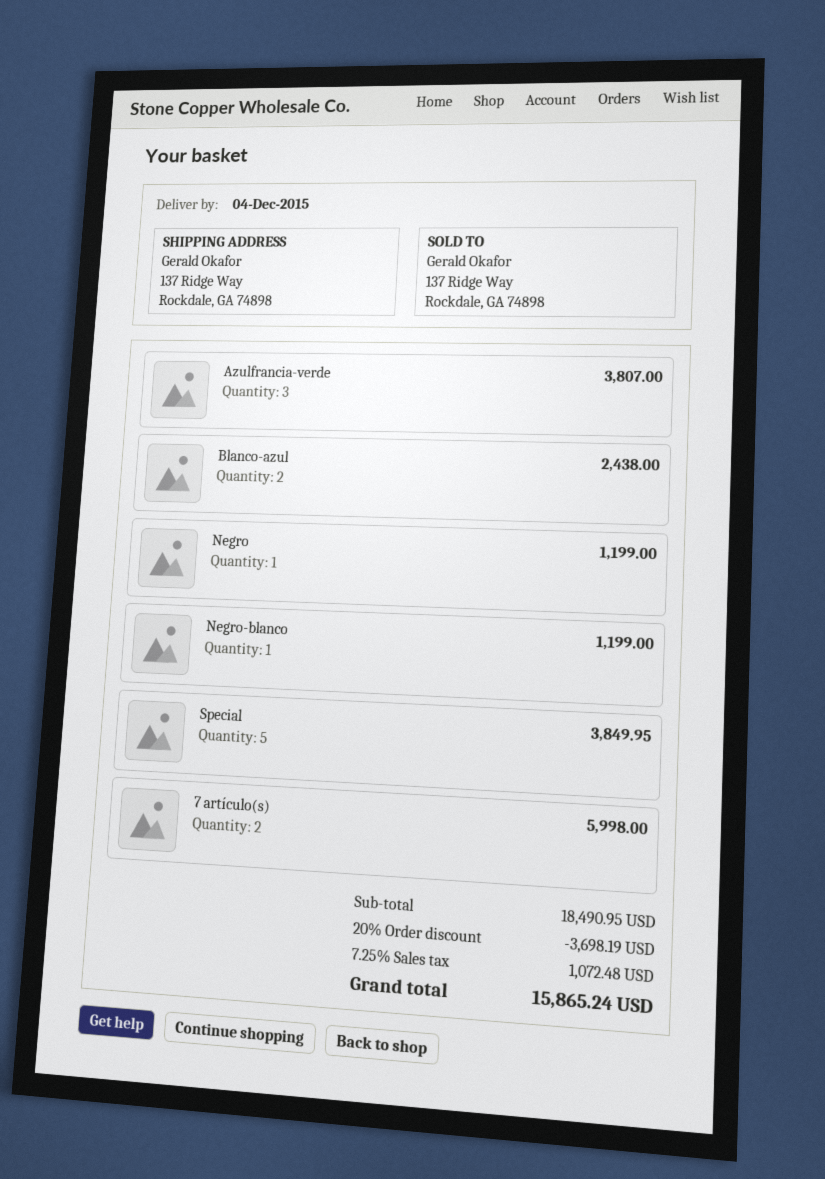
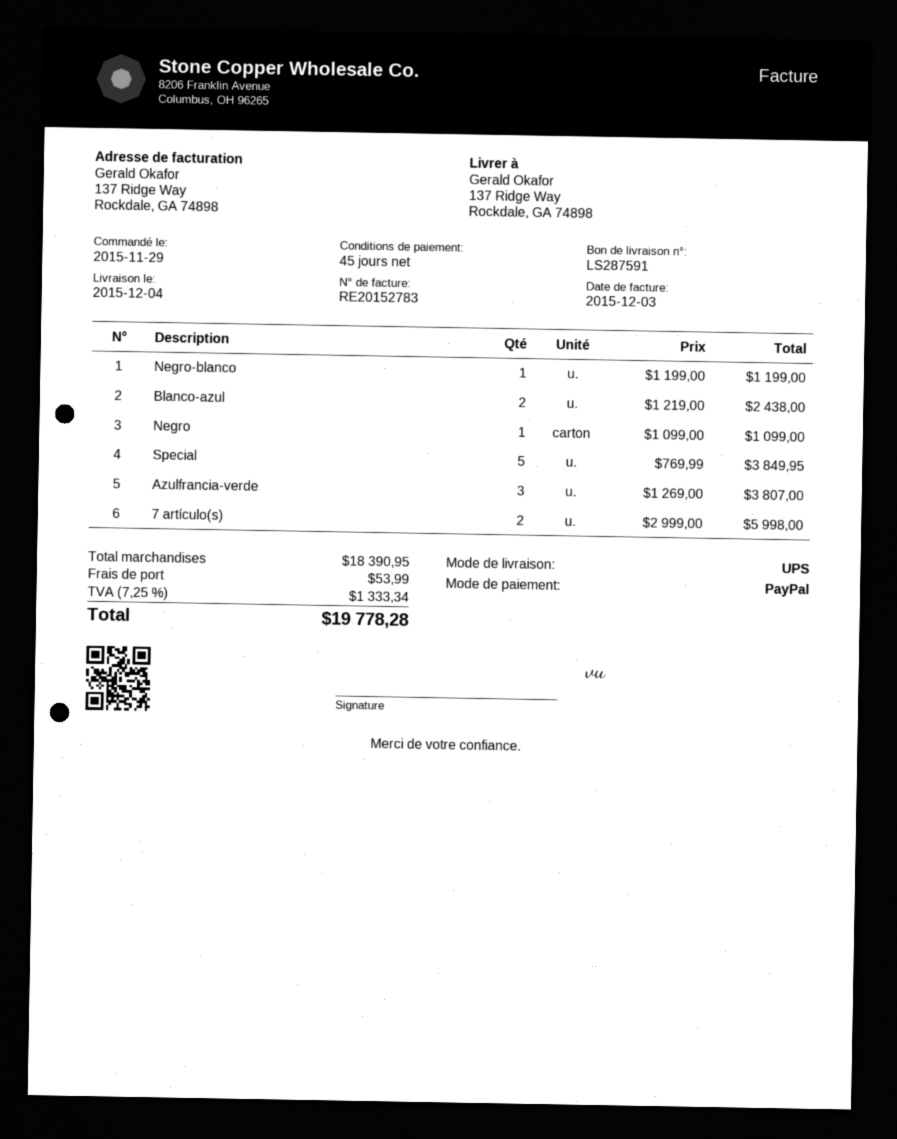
Negro: 1 for 1199.00 -> 1 for 1099.00
subtotal: 18490.95 -> 18390.95
discount: 20% = 3698.19 -> none
shipping: none -> 53.99
tax: 7.25% = 1072.48 -> 7.25% = 1333.34
total: 15865.24 -> 19778.28

